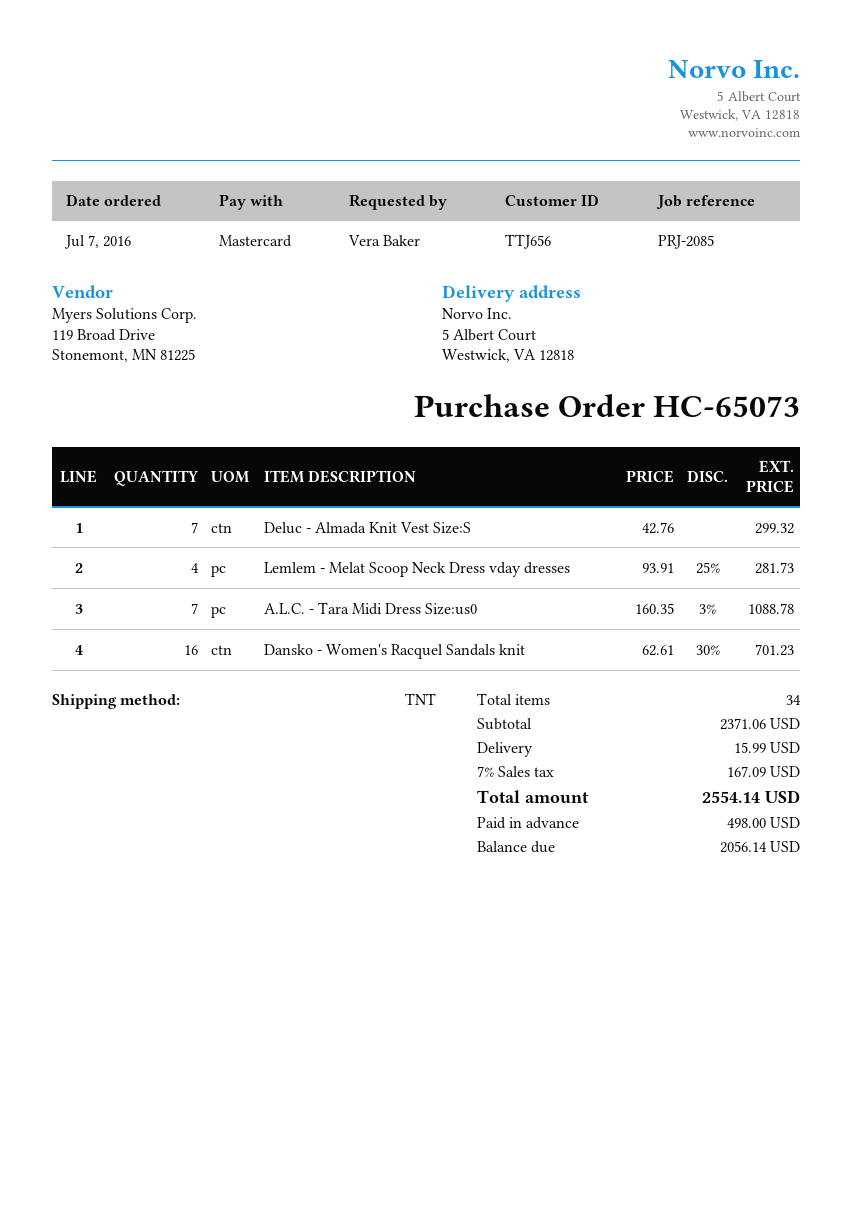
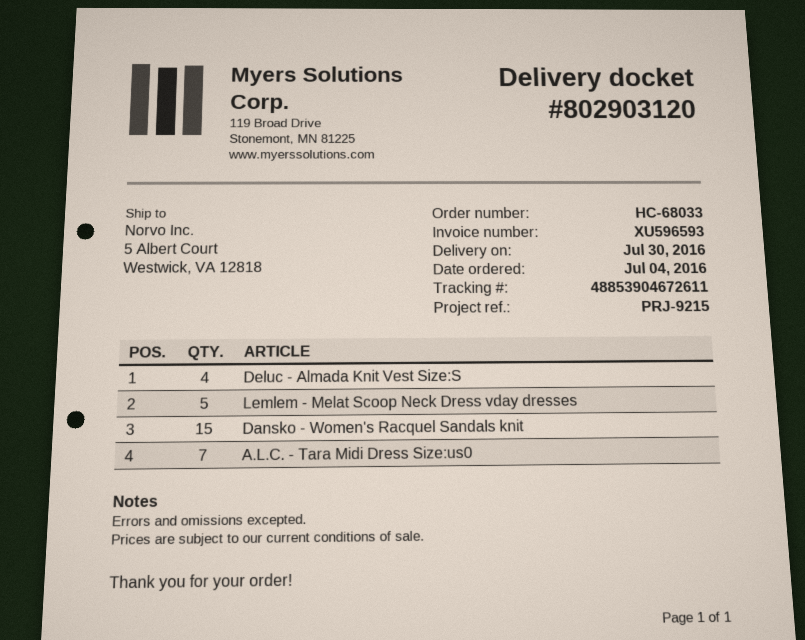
order number: HC-65073 -> HC-68033
order date: 2016-07-07 -> 2016-07-04
reference: PRJ-2085 -> PRJ-9215
Deluc - Almada Knit Vest Size:S: 7 -> 4
Lemlem - Melat Scoop Neck Dress vday dresses: 4 -> 5
Dansko - Women's Racquel Sandals knit: 16 -> 15

